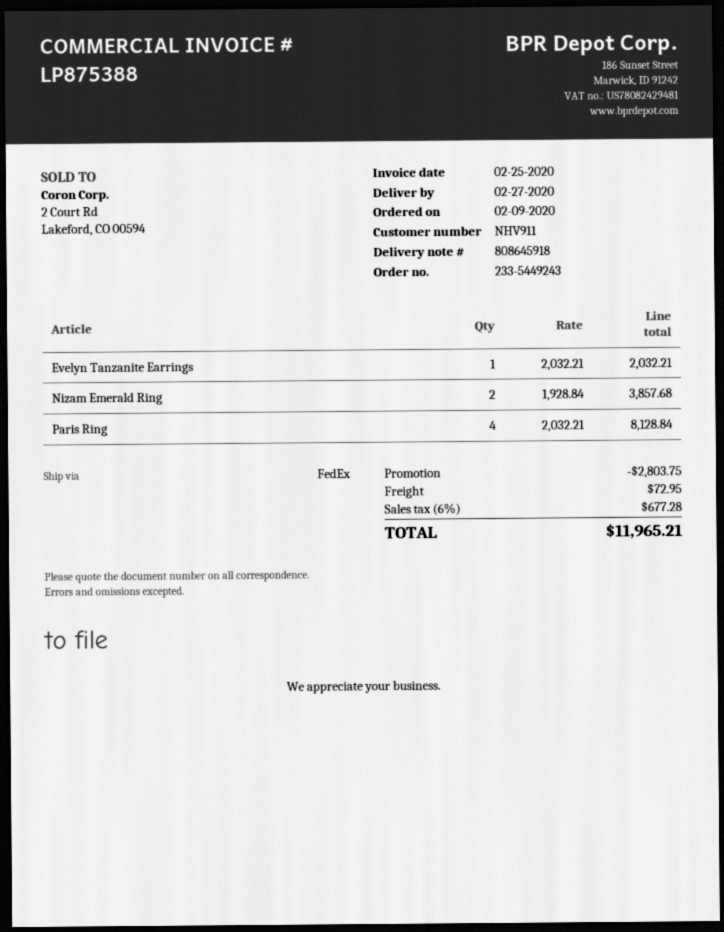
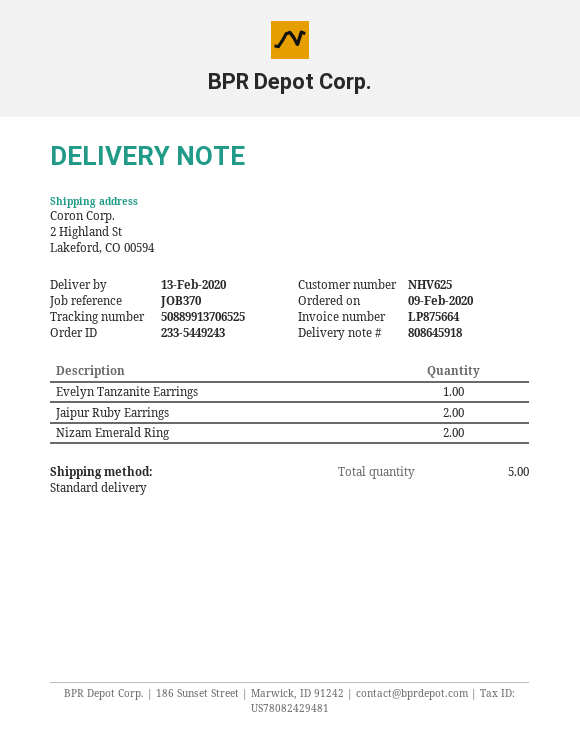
delivery date: 2020-02-27 -> 2020-02-13
invoice number: LP875388 -> LP875664
customer number: NHV911 -> NHV625
shipping method: FedEx -> standard
Paris Ring: 4 -> none
Jaipur Ruby Earrings: none -> 2

